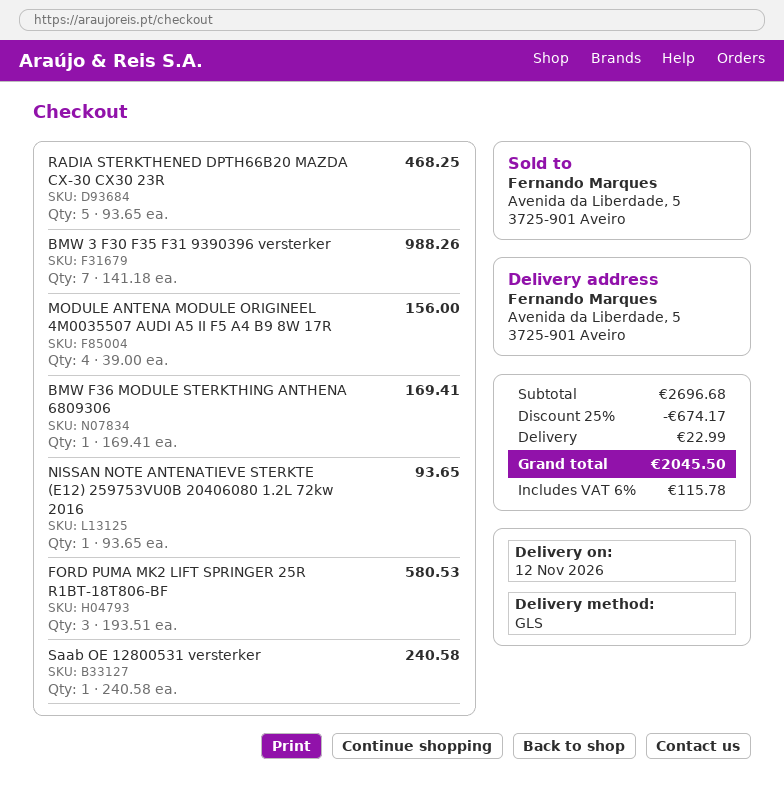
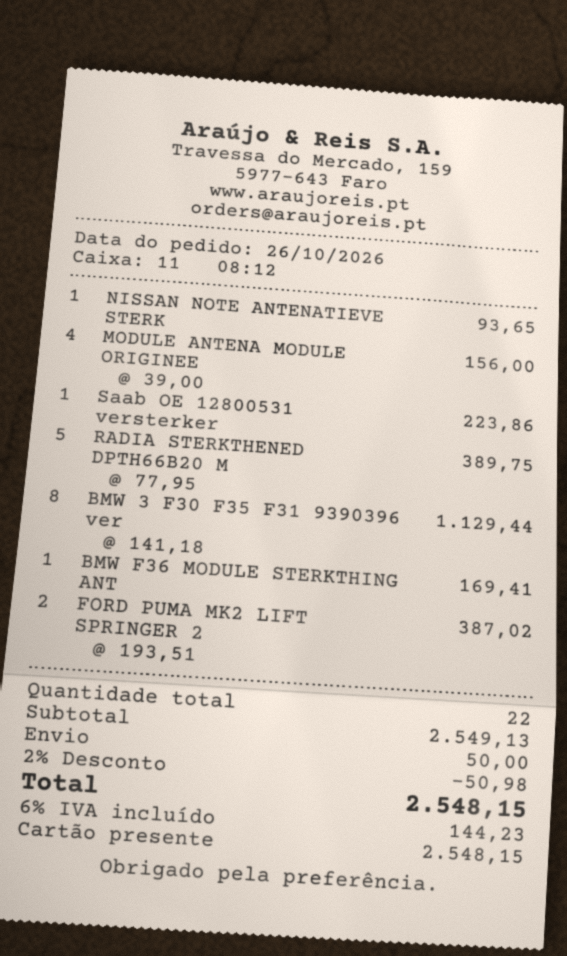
RADIA STERKTHENED DPTH66B20 MAZDA CX-30 CX30 23R: 5 x 93.65 = 468.25 -> 5 x 77.95 = 389.75
BMW 3 F30 F35 F31 9390396 versterker: 7 x 141.18 = 988.26 -> 8 x 141.18 = 1129.44
FORD PUMA MK2 LIFT SPRINGER 25R R1BT-18T806-BF: 3 x 193.51 = 580.53 -> 2 x 193.51 = 387.02
Saab OE 12800531 versterker: 1 x 240.58 = 240.58 -> 1 x 223.86 = 223.86
subtotal: 2696.68 -> 2549.13
discount: 25% = 674.17 -> 2% = 50.98
shipping: 22.99 -> 50.00
tax: 6% = 115.78 -> 6% = 144.23
total: 2045.50 -> 2548.15

